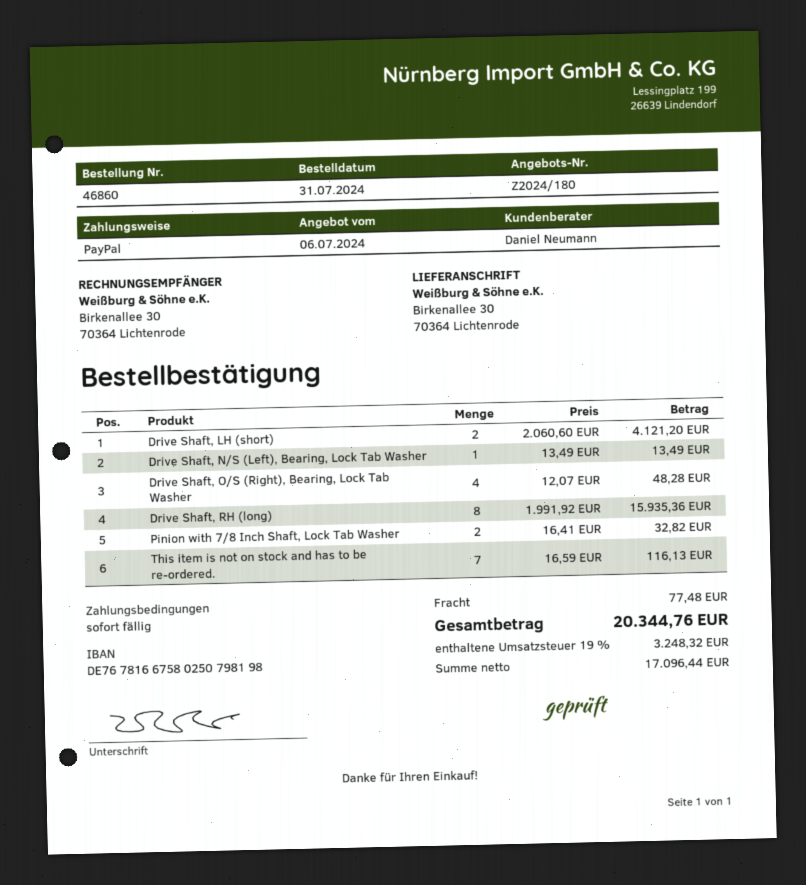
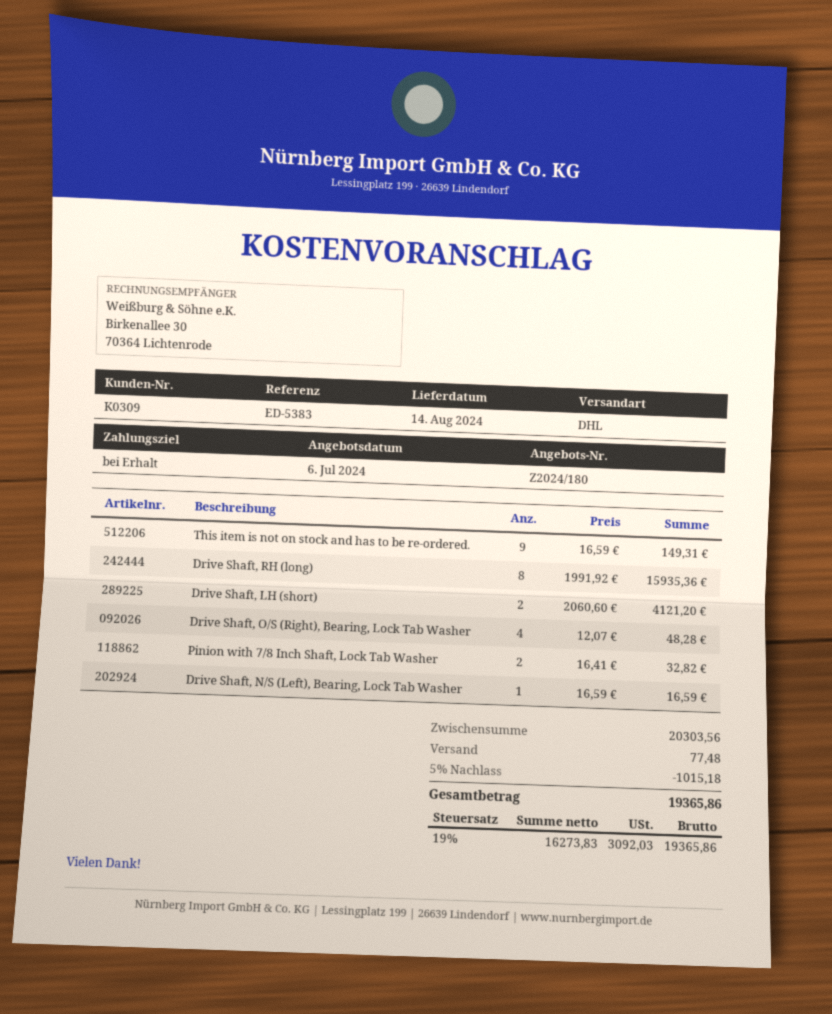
Drive Shaft, N/S (Left), Bearing, Lock Tab Washer: 1 x 13.49 = 13.49 -> 1 x 16.59 = 16.59
This item is not on stock and has to be re-ordered.: 7 x 16.59 = 116.13 -> 9 x 16.59 = 149.31
discount: none -> 5% = 1015.18
net: 17096.44 -> 16273.83
tax: 19% = 3248.32 -> 19% = 3092.03
total: 20344.76 -> 19365.86

